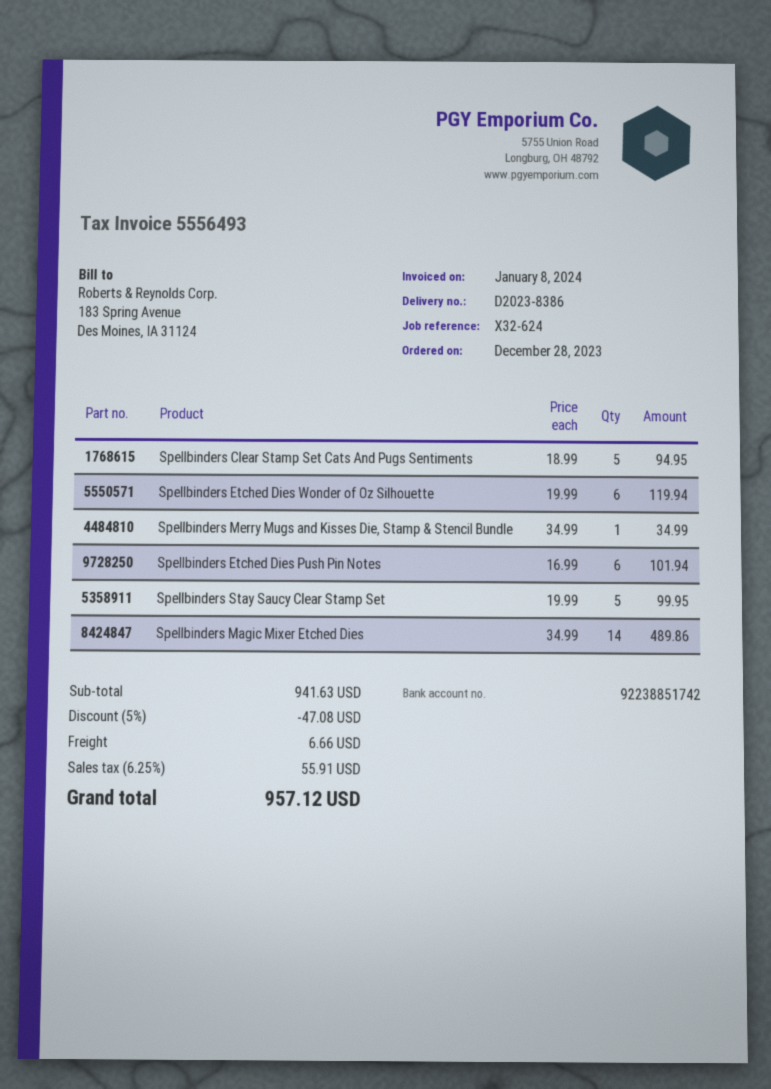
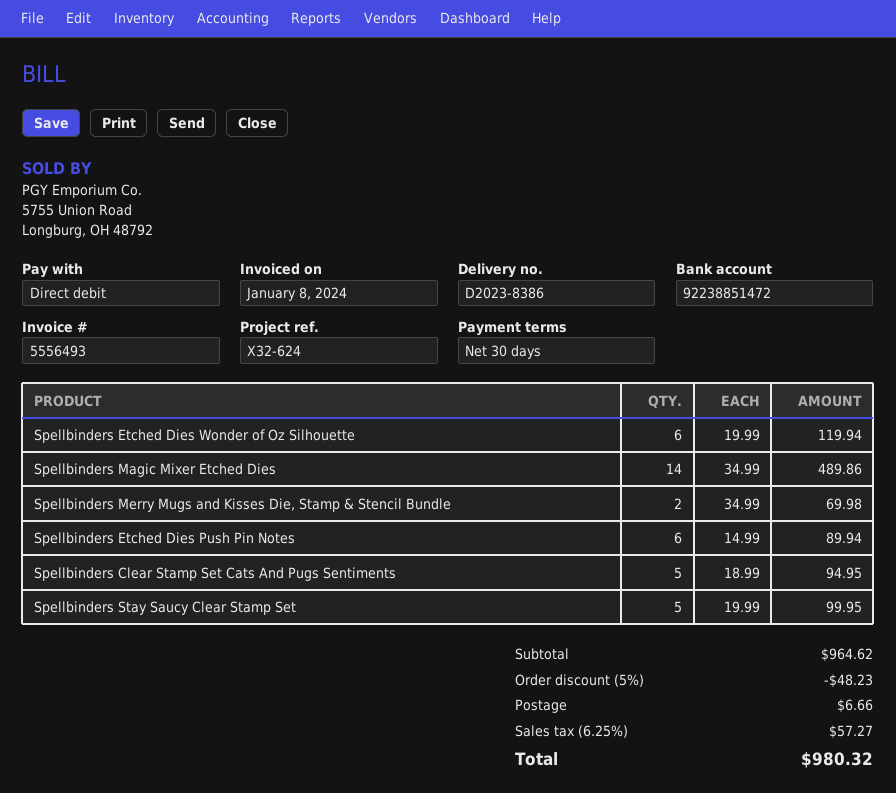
bank account: 92238851742 -> 92238851472
Spellbinders Merry Mugs and Kisses Die, Stamp & Stencil Bundle: 1 x 34.99 = 34.99 -> 2 x 34.99 = 69.98
Spellbinders Etched Dies Push Pin Notes: 6 x 16.99 = 101.94 -> 6 x 14.99 = 89.94
subtotal: 941.63 -> 964.62
discount: 5% = 47.08 -> 5% = 48.23
tax: 6.25% = 55.91 -> 6.25% = 57.27
total: 957.12 -> 980.32

